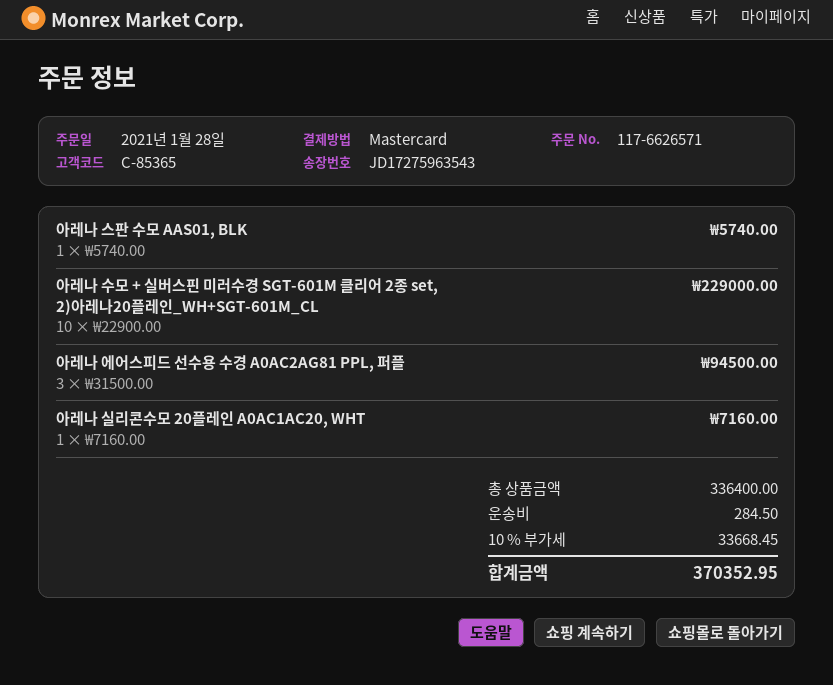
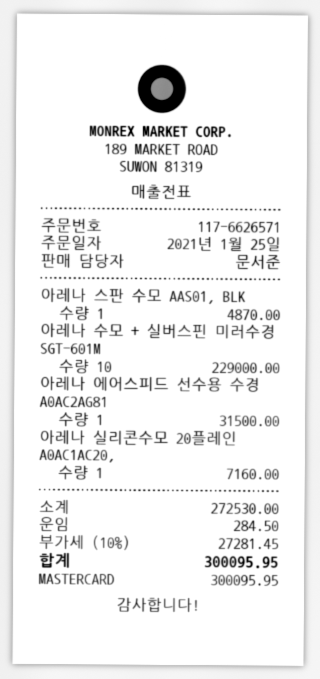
order date: 2021-01-28 -> 2021-01-25
아레나 스판 수모 AAS01, BLK: 1 for 5740.00 -> 1 for 4870.00
아레나 에어스피드 선수용 수경 A0AC2AG81 PPL, 퍼플: 3 for 94500.00 -> 1 for 31500.00
subtotal: 336400.00 -> 272530.00
tax: 10% = 33668.45 -> 10% = 27281.45
total: 370352.95 -> 300095.95

